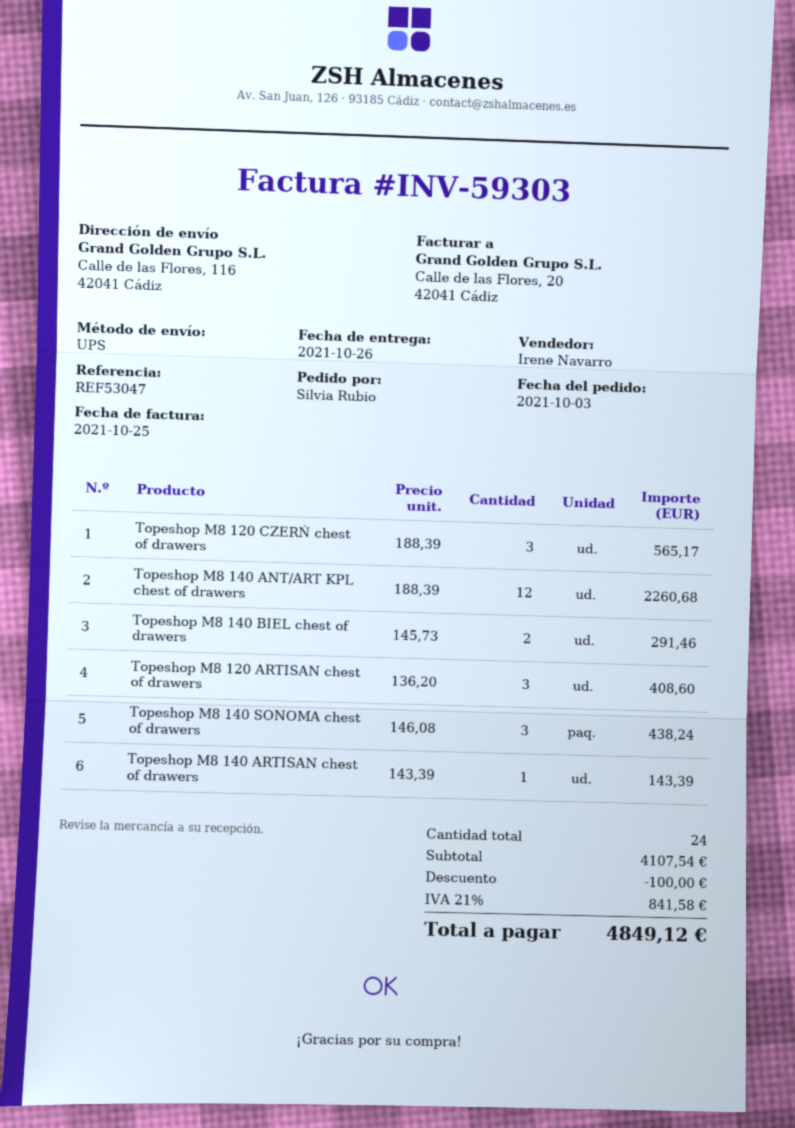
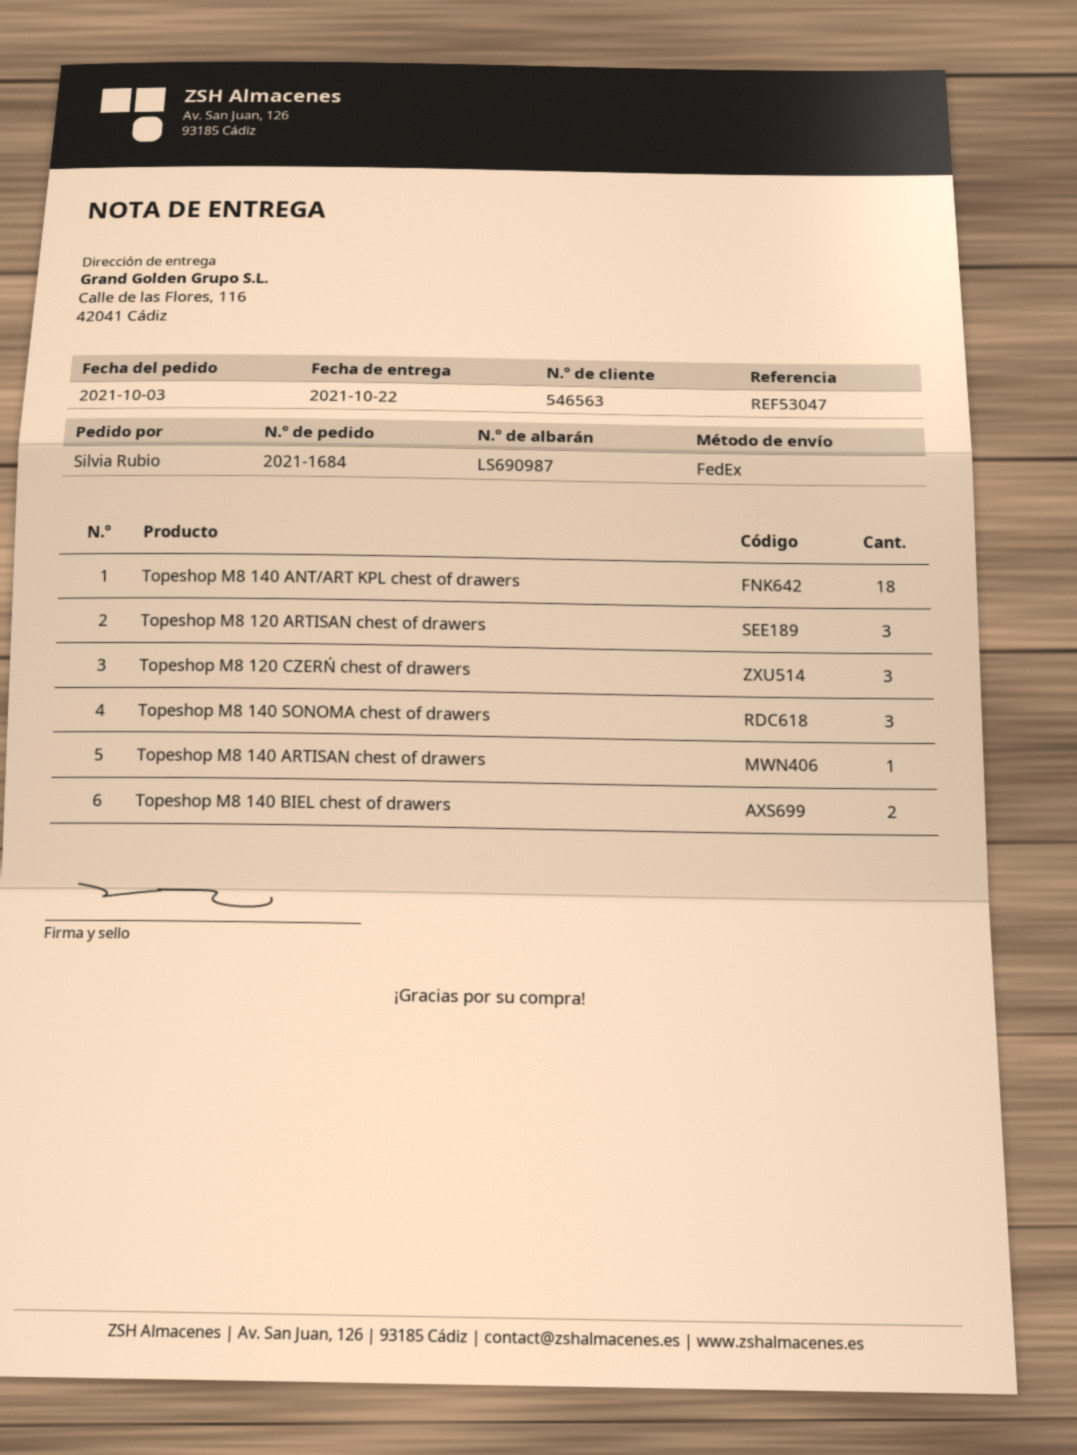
delivery date: 2021-10-26 -> 2021-10-22
shipping method: UPS -> FedEx
Topeshop M8 140 ANT/ART KPL chest of drawers: 12 -> 18

